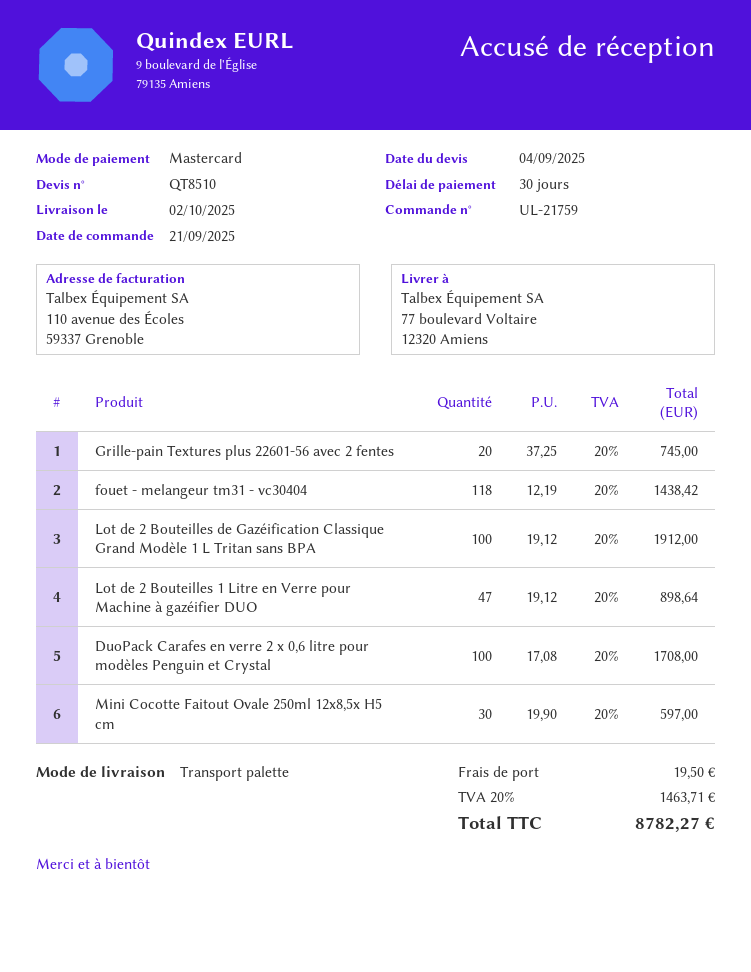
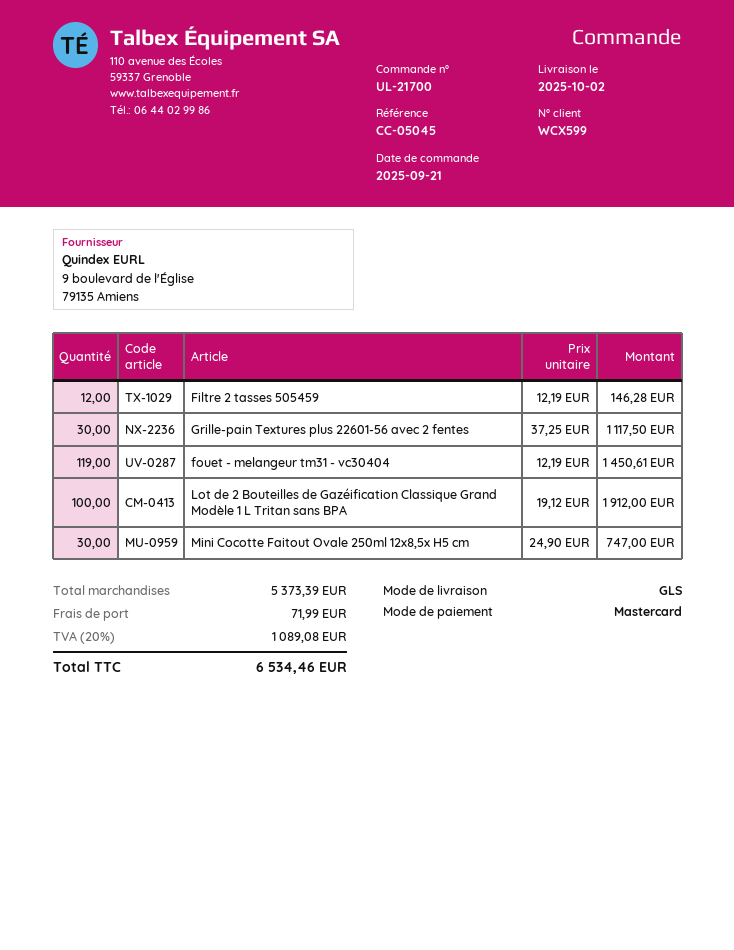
order number: UL-21759 -> UL-21700
shipping method: pallet freight -> GLS
Grille-pain Textures plus 22601-56 avec 2 fentes: 20 x 37.25 = 745.00 -> 30 x 37.25 = 1117.50
fouet - melangeur tm31 - vc30404: 118 x 12.19 = 1438.42 -> 119 x 12.19 = 1450.61
Lot de 2 Bouteilles 1 Litre en Verre pour Machine à gazéifier DUO: 47 x 19.12 = 898.64 -> none
DuoPack Carafes en verre 2 x 0,6 litre pour modèles Penguin et Crystal: 100 x 17.08 = 1708.00 -> none
Mini Cocotte Faitout Ovale 250ml 12x8,5x H5 cm: 30 x 19.90 = 597.00 -> 30 x 24.90 = 747.00
Filtre 2 tasses 505459: none -> 12 x 12.19 = 146.28
shipping: 19.50 -> 71.99
tax: 20% = 1463.71 -> 20% = 1089.08
total: 8782.27 -> 6534.46

